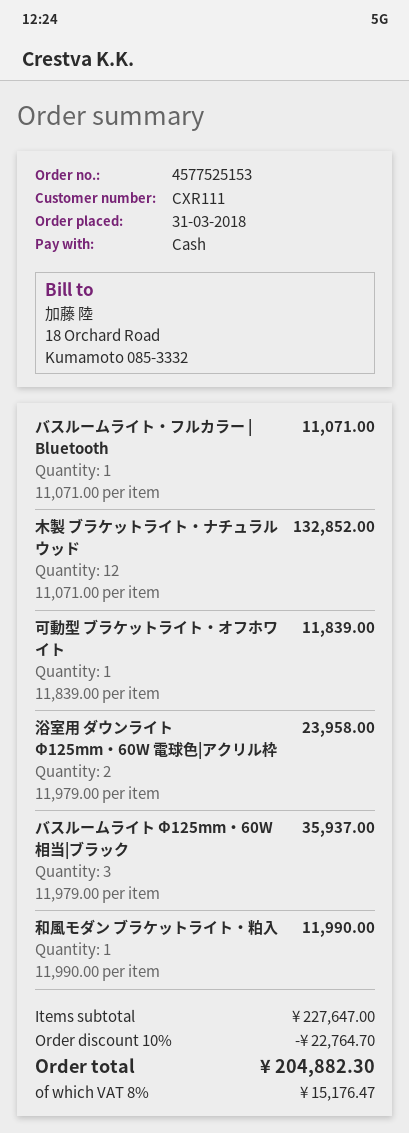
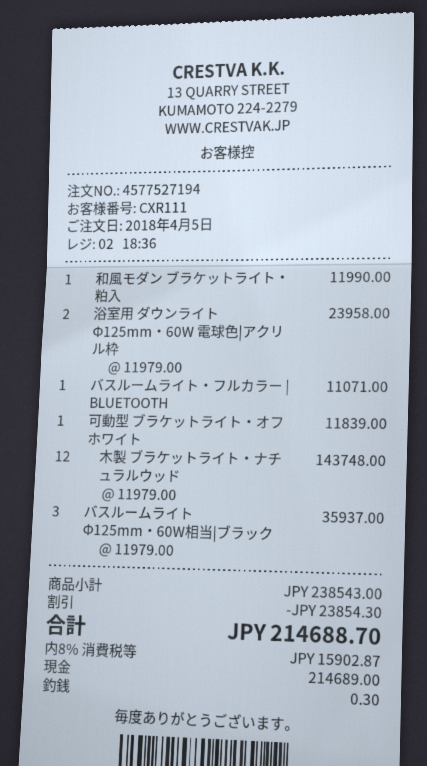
order number: 4577525153 -> 4577527194
order date: 2018-03-31 -> 2018-04-05
木製 ブラケットライト・ナチュラルウッド: 12 x 11071.00 = 132852.00 -> 12 x 11979.00 = 143748.00
subtotal: 227647.00 -> 238543.00
discount: 22764.70 -> 23854.30
tax: 8% = 15176.47 -> 8% = 15902.87
total: 204882.30 -> 214688.70

